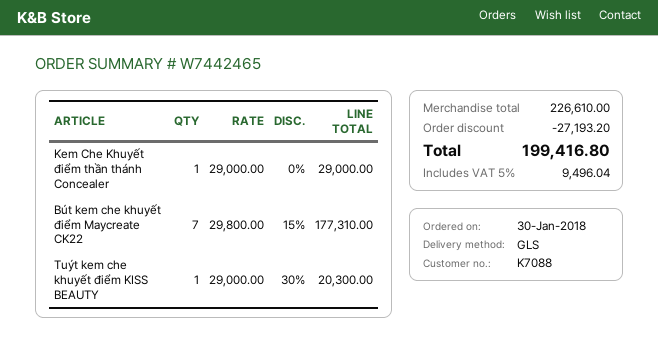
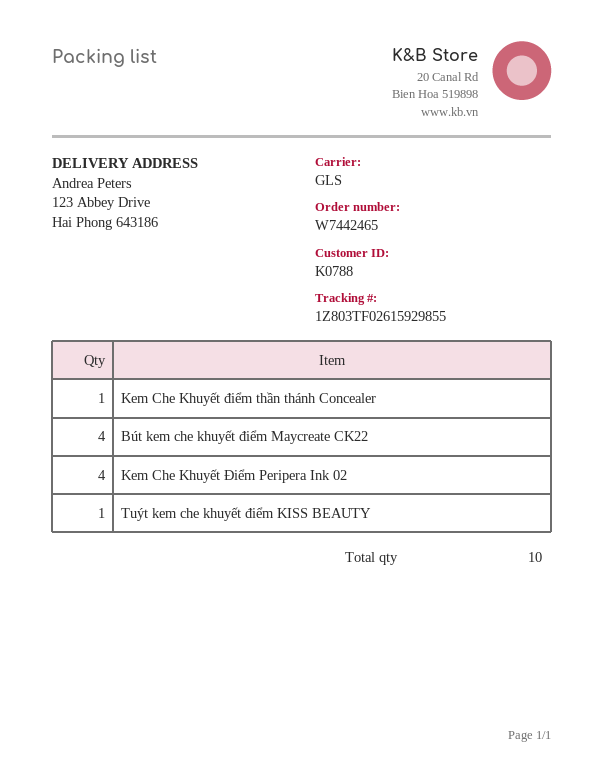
customer number: K7088 -> K0788
Bút kem che khuyết điểm Maycreate CK22: 7 -> 4
Kem Che Khuyết Điểm Peripera Ink 02: none -> 4

